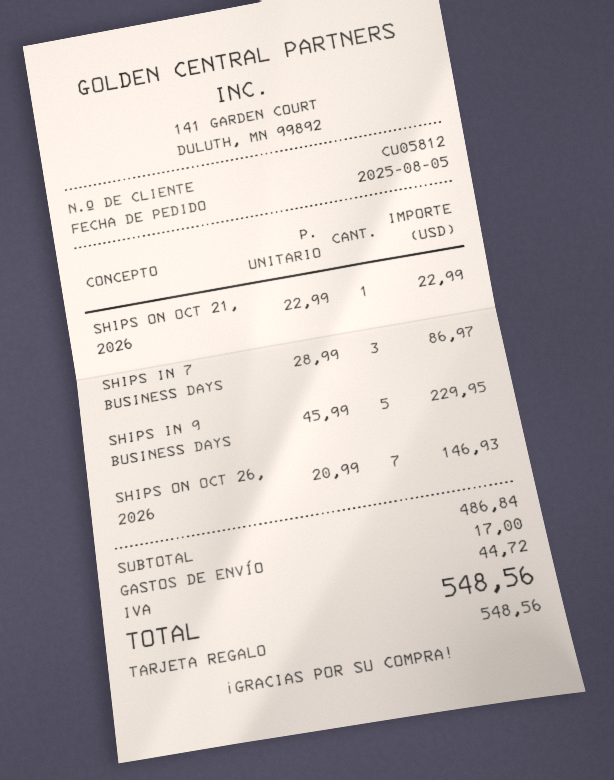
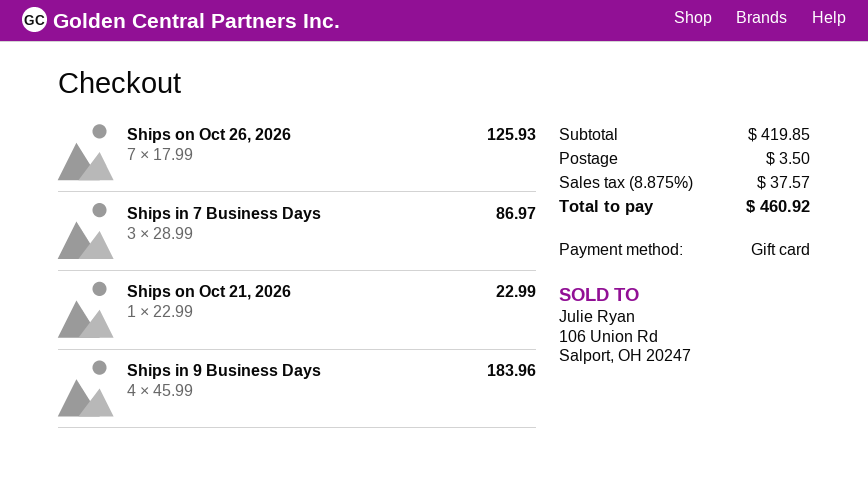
SHIPS IN 9 BUSINESS DAYS: 5 x 45.99 = 229.95 -> 4 x 45.99 = 183.96
SHIPS ON OCT 26, 2026: 7 x 20.99 = 146.93 -> 7 x 17.99 = 125.93
subtotal: 486.84 -> 419.85
shipping: 17.00 -> 3.50
tax: 44.72 -> 37.57
total: 548.56 -> 460.92

